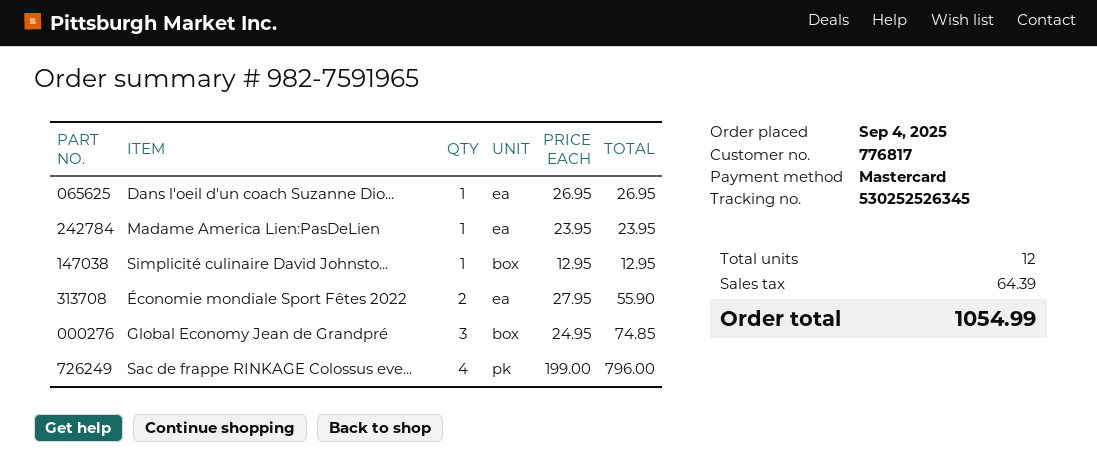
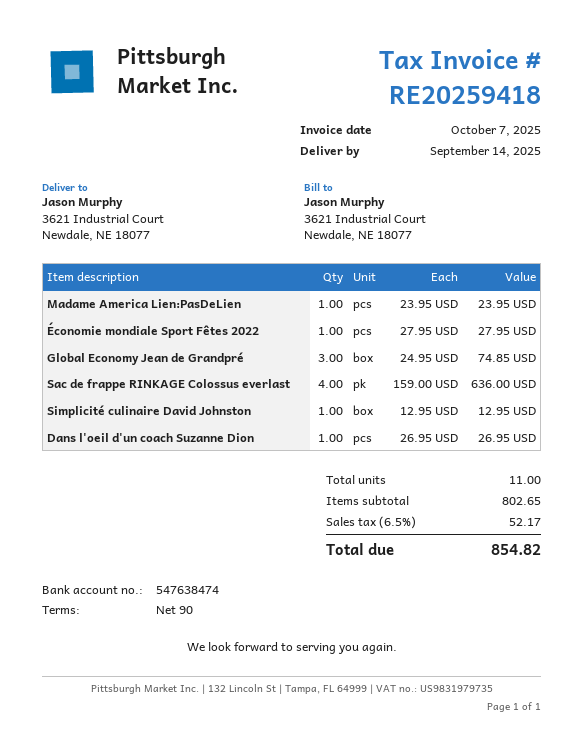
Économie mondiale Sport Fêtes 2022: 2 x 27.95 = 55.90 -> 1 x 27.95 = 27.95
Sac de frappe RINKAGE Colossus eve...: 4 x 199.00 = 796.00 -> 4 x 159.00 = 636.00
total quantity: 12 -> 11
tax: 64.39 -> 52.17
total: 1054.99 -> 854.82

